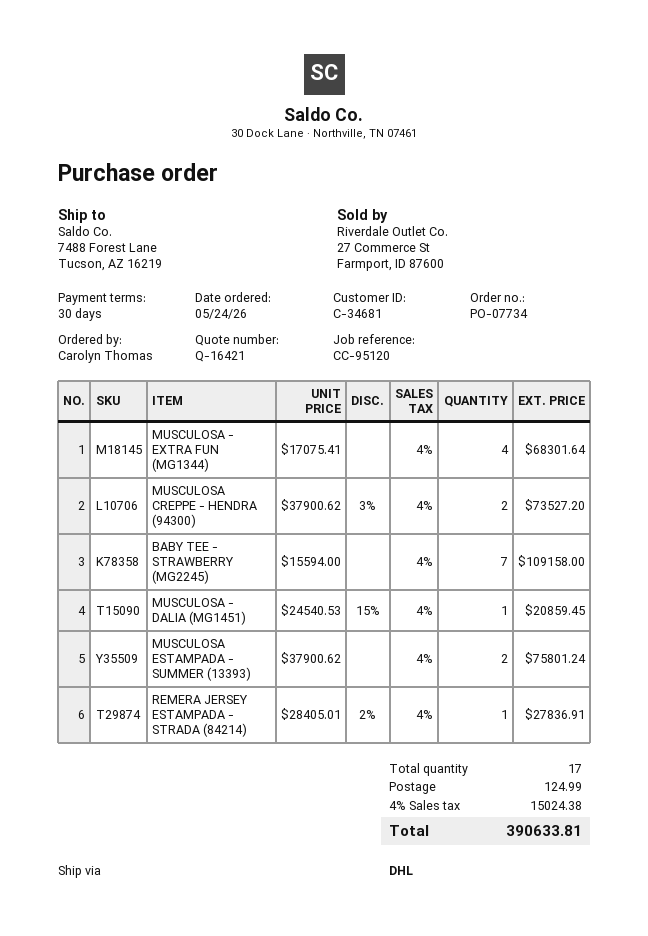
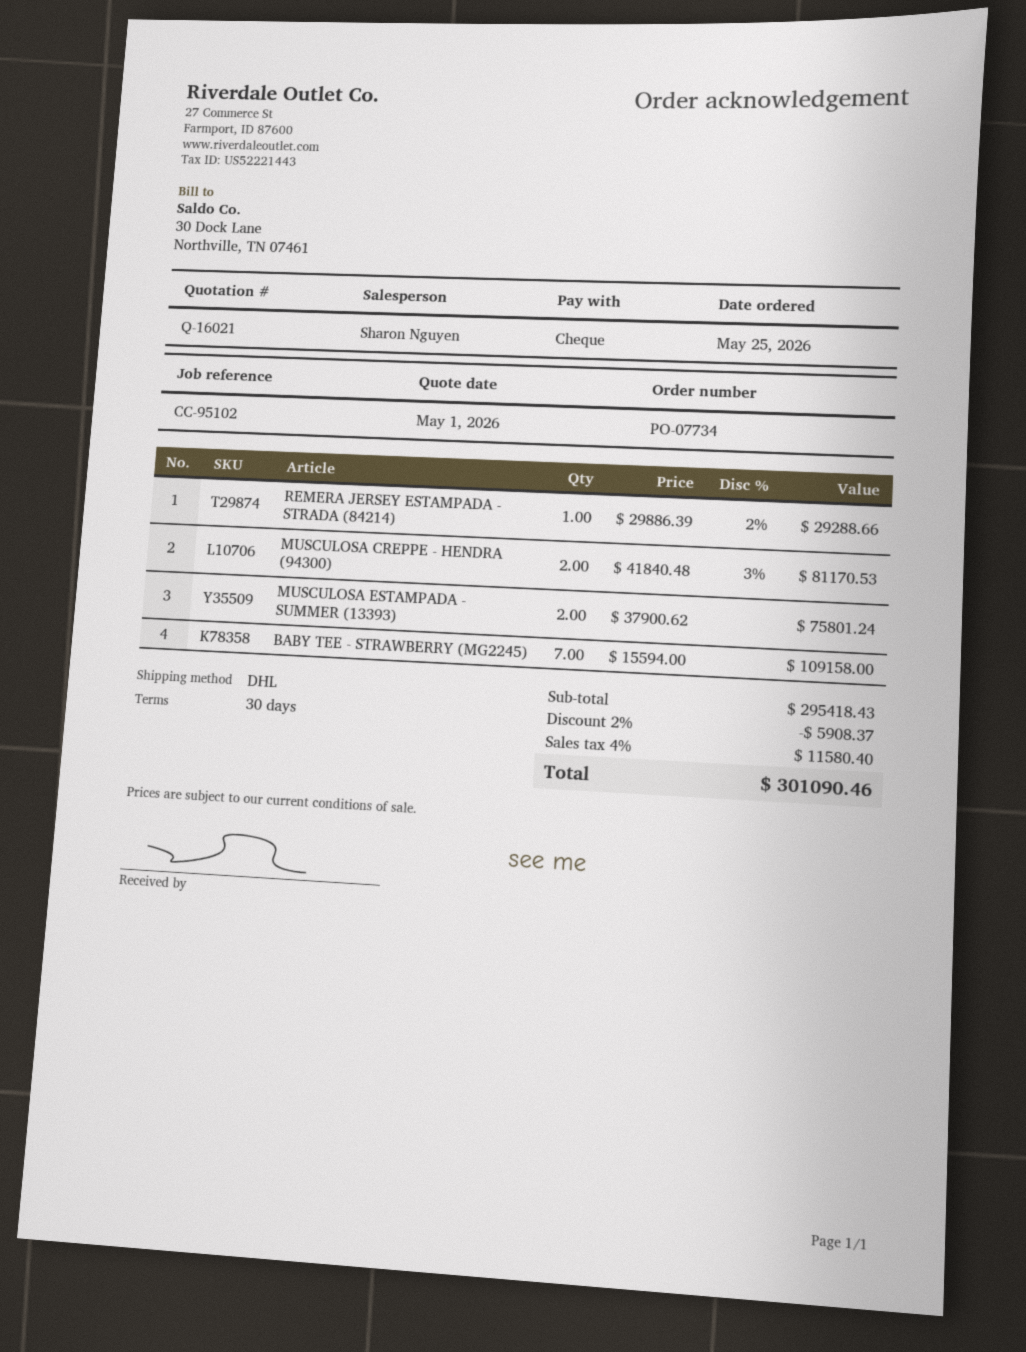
quote number: Q-16421 -> Q-16021
order date: 2026-05-24 -> 2026-05-25
reference: CC-95120 -> CC-95102
MUSCULOSA - EXTRA FUN (MG1344): 4 x 17075.41 = 68301.64 -> none
MUSCULOSA CREPPE - HENDRA (94300): 2 x 37900.62 - 3% = 73527.20 -> 2 x 41840.48 - 3% = 81170.53
MUSCULOSA - DALIA (MG1451): 1 x 24540.53 - 15% = 20859.45 -> none
REMERA JERSEY ESTAMPADA - STRADA (84214): 1 x 28405.01 - 2% = 27836.91 -> 1 x 29886.39 - 2% = 29288.66
discount: none -> 2% = 5908.37
shipping: 124.99 -> none
tax: 4% = 15024.38 -> 4% = 11580.40
total: 390633.81 -> 301090.46

